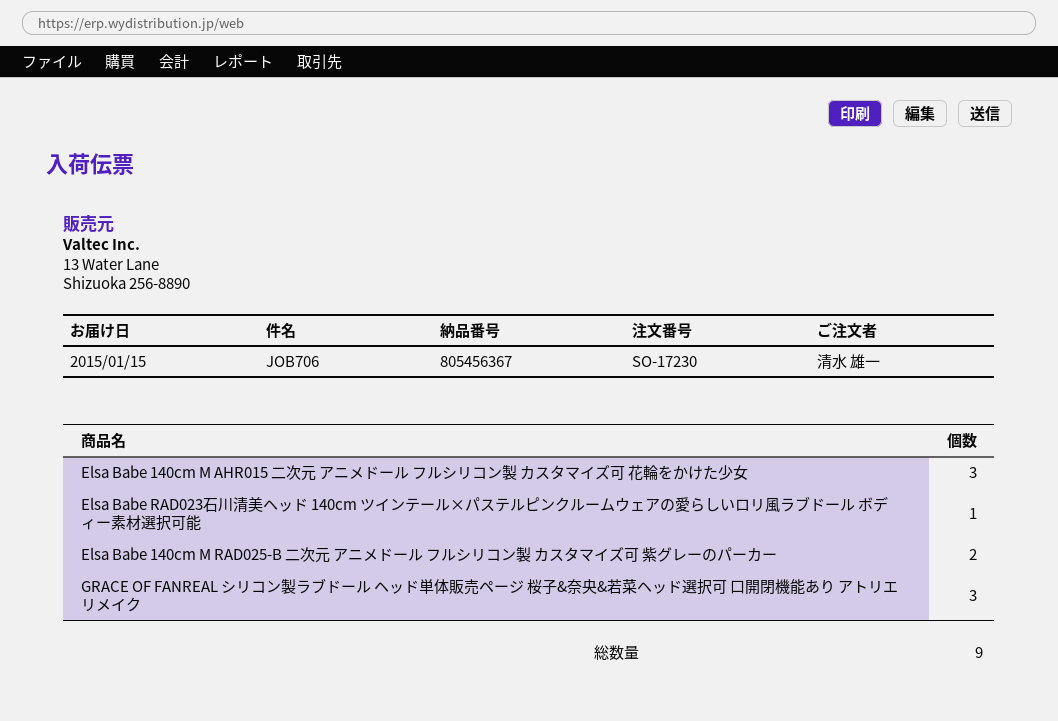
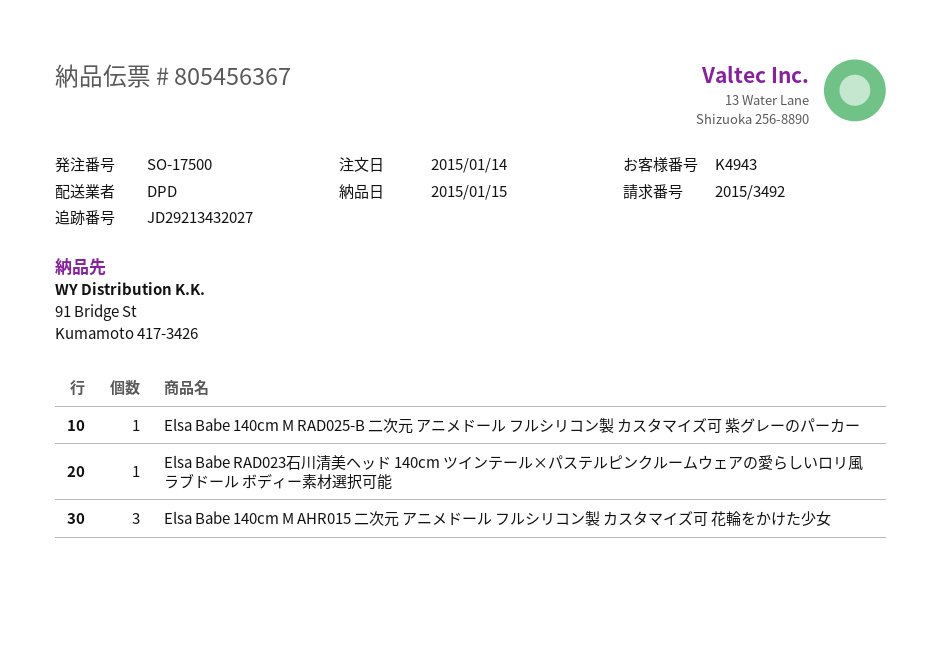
order number: SO-17230 -> SO-17500
Elsa Babe 140cm M RAD025-B 二次元 アニメドール フルシリコン製 カスタマイズ可 紫グレーのパーカー: 2 -> 1
GRACE OF FANREAL シリコン製ラブドール ヘッド単体販売ページ 桜子&奈央&若菜ヘッド選択可 口開閉機能あり アトリエリメイク: 3 -> none

